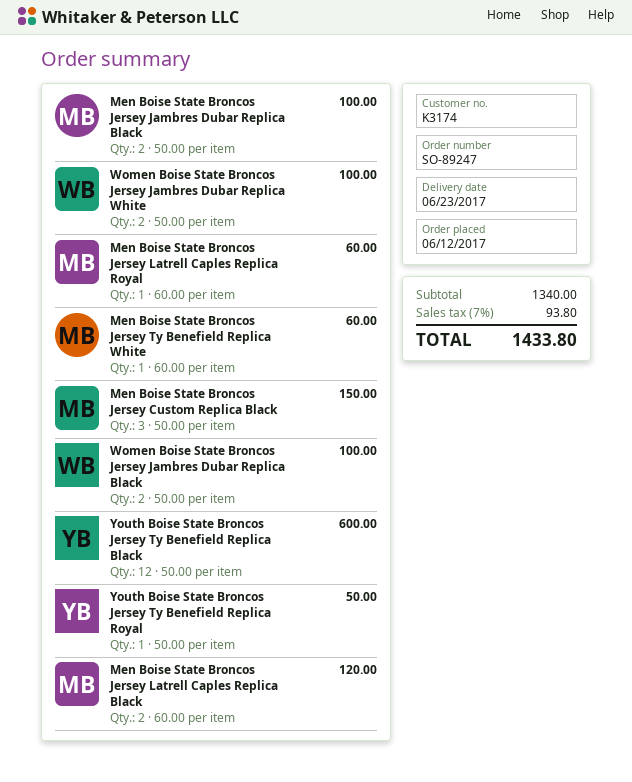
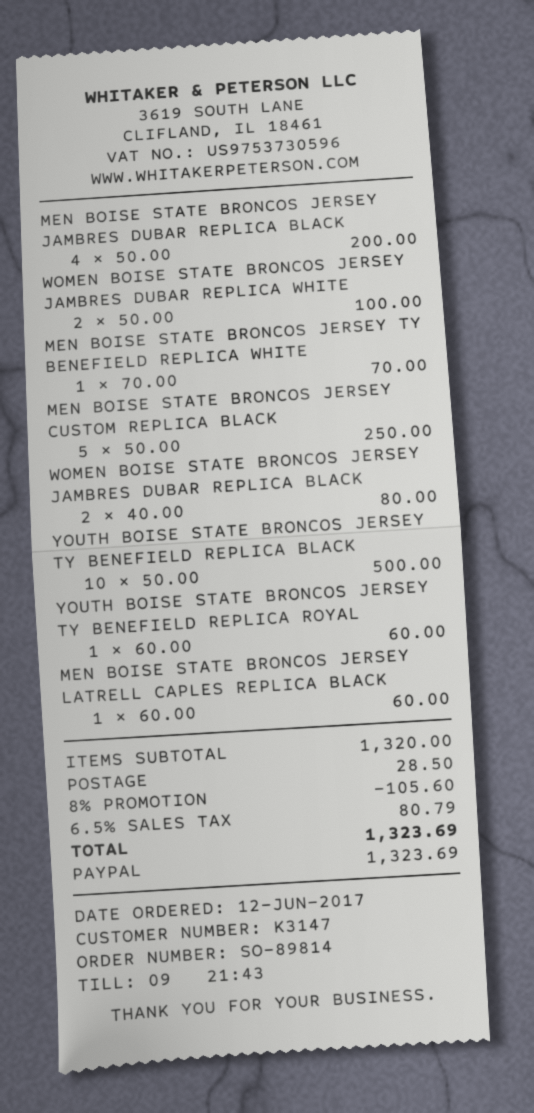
order number: SO-89247 -> SO-89814
customer number: K3174 -> K3147
Men Boise State Broncos Jersey Jambres Dubar Replica Black: 2 x 50.00 = 100.00 -> 4 x 50.00 = 200.00
Men Boise State Broncos Jersey Latrell Caples Replica Royal: 1 x 60.00 = 60.00 -> none
Men Boise State Broncos Jersey Ty Benefield Replica White: 1 x 60.00 = 60.00 -> 1 x 70.00 = 70.00
Men Boise State Broncos Jersey Custom Replica Black: 3 x 50.00 = 150.00 -> 5 x 50.00 = 250.00
Women Boise State Broncos Jersey Jambres Dubar Replica Black: 2 x 50.00 = 100.00 -> 2 x 40.00 = 80.00
Youth Boise State Broncos Jersey Ty Benefield Replica Black: 12 x 50.00 = 600.00 -> 10 x 50.00 = 500.00
Youth Boise State Broncos Jersey Ty Benefield Replica Royal: 1 x 50.00 = 50.00 -> 1 x 60.00 = 60.00
Men Boise State Broncos Jersey Latrell Caples Replica Black: 2 x 60.00 = 120.00 -> 1 x 60.00 = 60.00
subtotal: 1340.00 -> 1320.00
discount: none -> 8% = 105.60
shipping: none -> 28.50
tax: 7% = 93.80 -> 6.5% = 80.79
total: 1433.80 -> 1323.69

